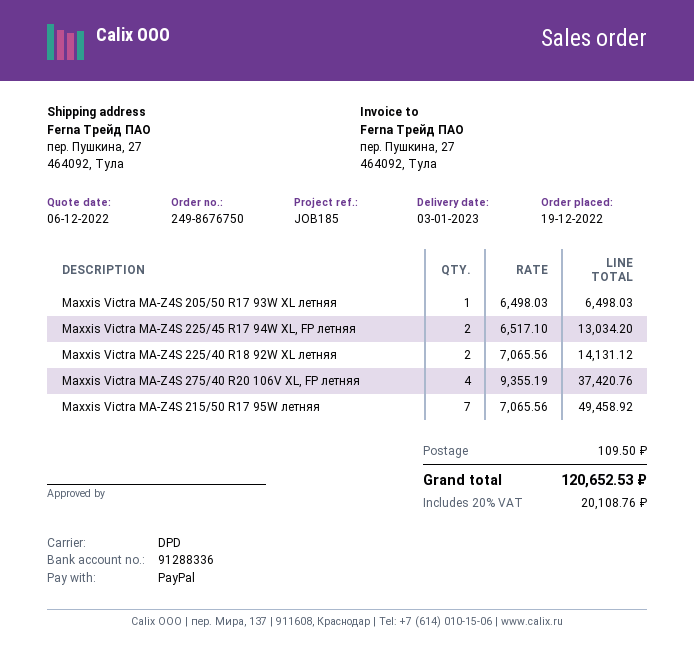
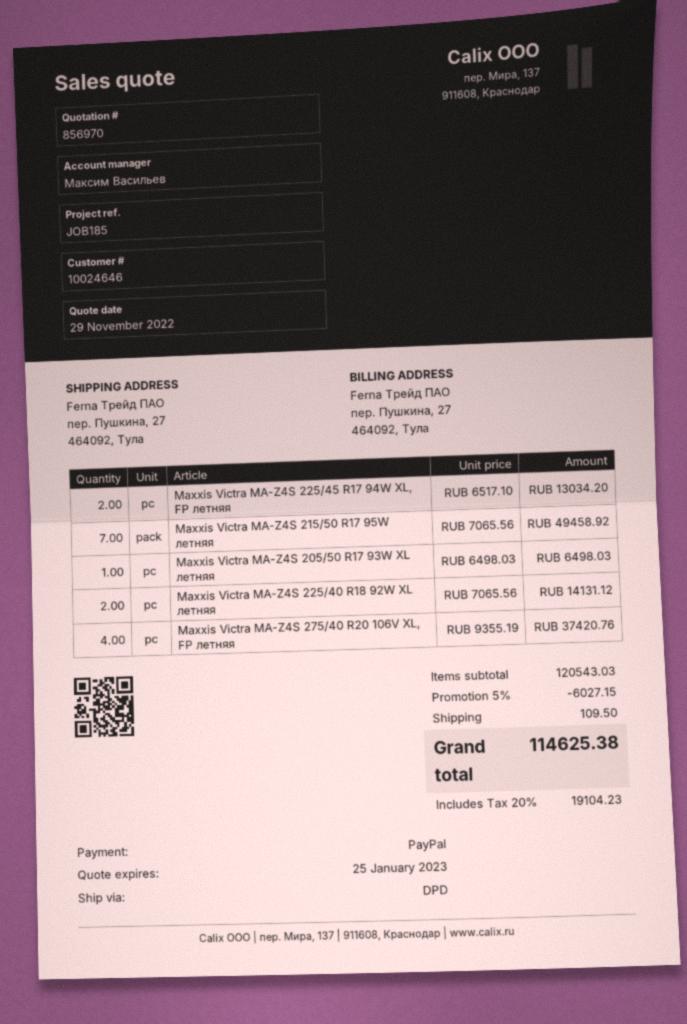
quote date: 2022-12-06 -> 2022-11-29
discount: none -> 5% = 6027.15
tax: 20% = 20108.76 -> 20% = 19104.23
total: 120652.53 -> 114625.38

